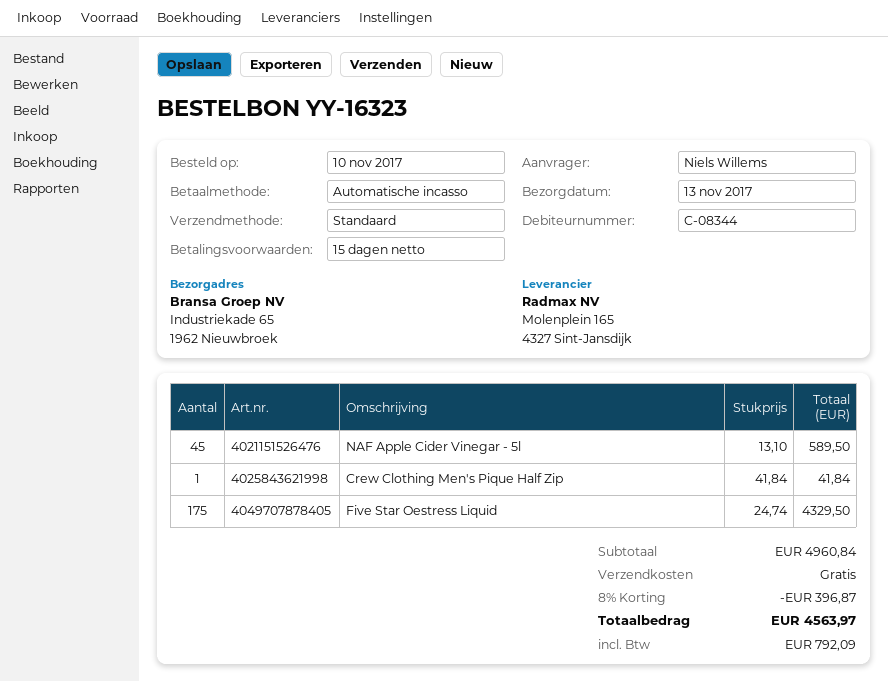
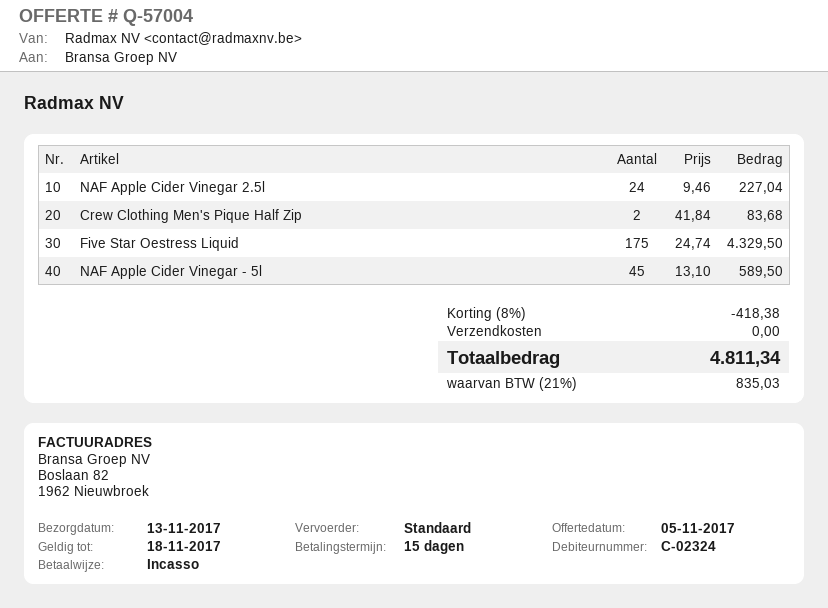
customer number: C-08344 -> C-02324
Crew Clothing Men's Pique Half Zip: 1 x 41.84 = 41.84 -> 2 x 41.84 = 83.68
NAF Apple Cider Vinegar 2.5l: none -> 24 x 9.46 = 227.04
discount: 8% = 396.87 -> 8% = 418.38
tax: 792.09 -> 835.03
total: 4563.97 -> 4811.34

